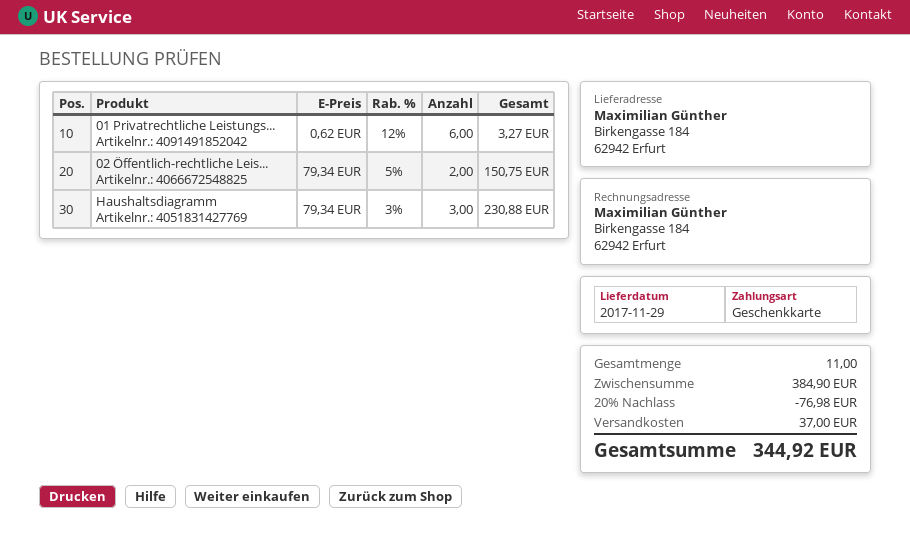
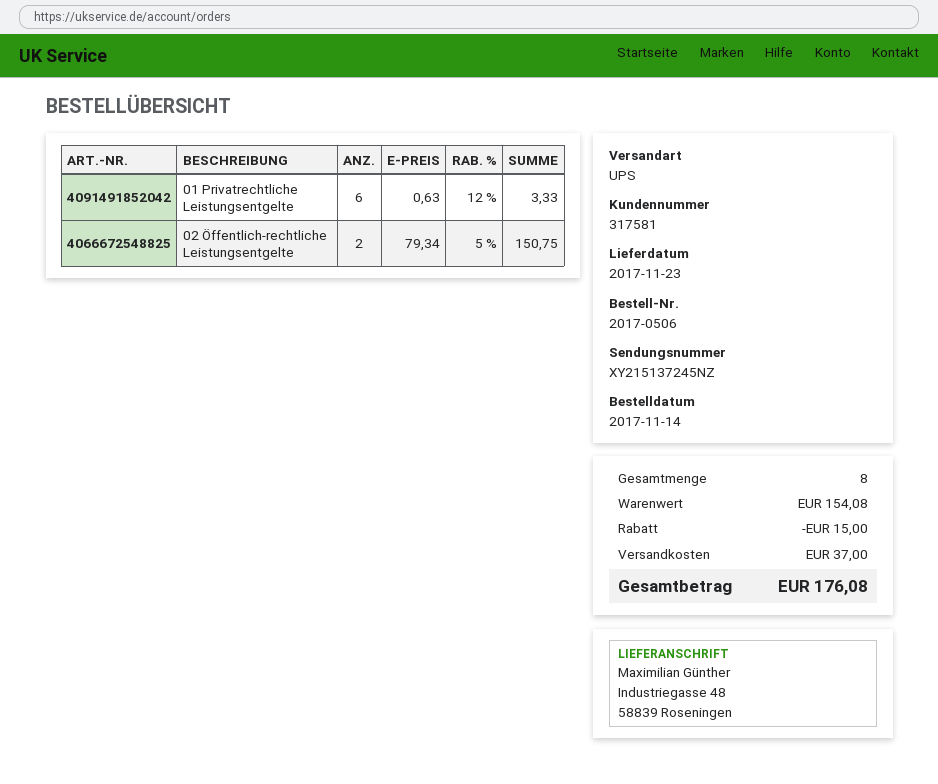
delivery date: 2017-11-29 -> 2017-11-23
ship to: Birkengasse 184, 62942 Erfurt -> Industriegasse 48, 58839 Roseningen
01 Privatrechtliche Leistungs...: 6 x 0.62 - 12% = 3.27 -> 6 x 0.63 - 12% = 3.33
Haushaltsdiagramm: 3 x 79.34 - 3% = 230.88 -> none
total quantity: 11 -> 8
subtotal: 384.90 -> 154.08
discount: 76.98 -> 15.00
total: 344.92 -> 176.08

